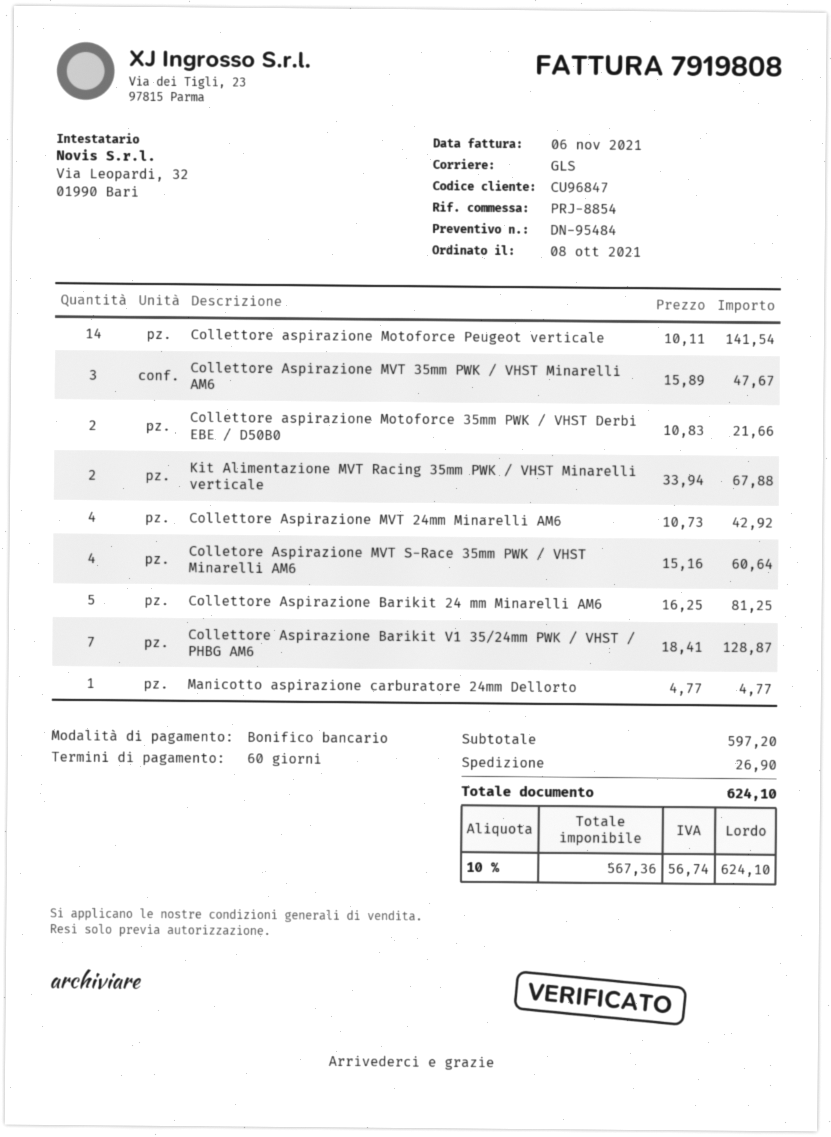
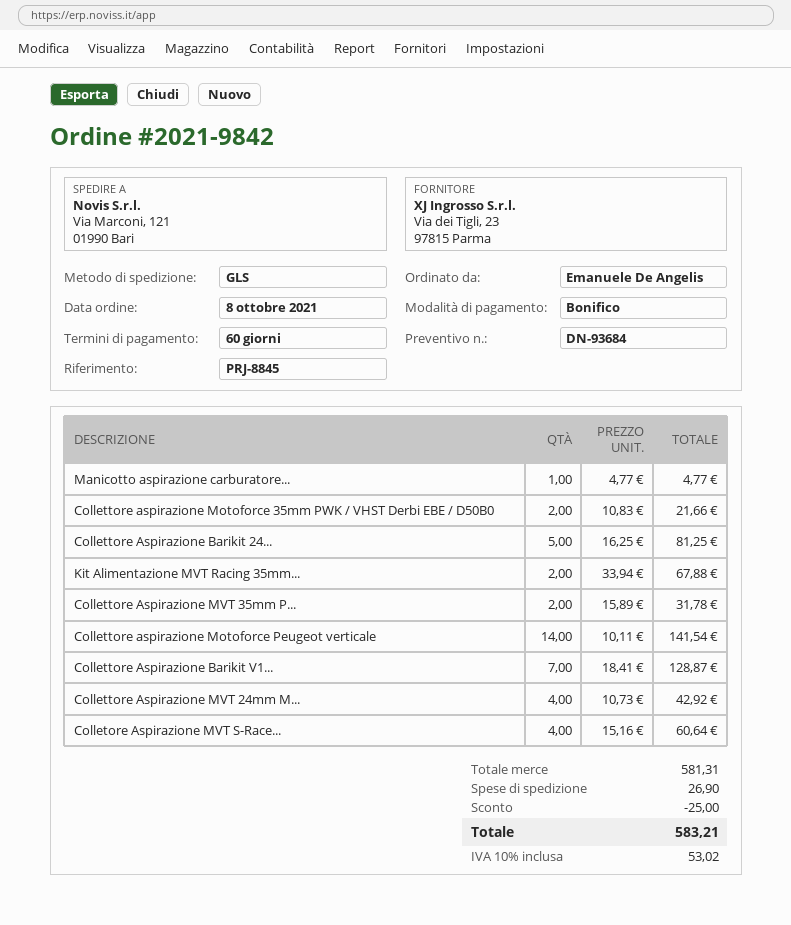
quote number: DN-95484 -> DN-93684
reference: PRJ-8854 -> PRJ-8845
Collettore Aspirazione MVT 35mm PWK / VHST Minarelli AM6: 3 x 15.89 = 47.67 -> 2 x 15.89 = 31.78
subtotal: 597.20 -> 581.31
discount: none -> 25.00
tax: 10% = 56.74 -> 10% = 53.02
total: 624.10 -> 583.21

